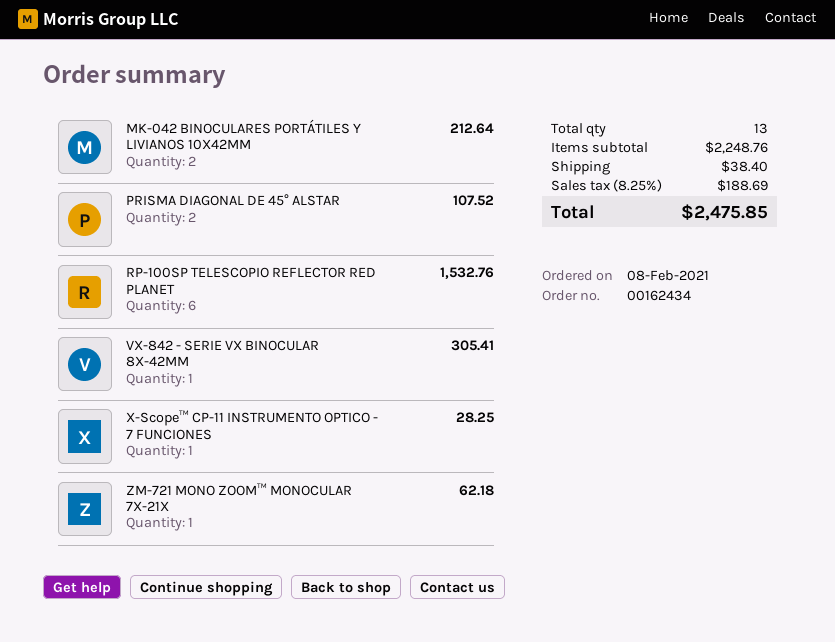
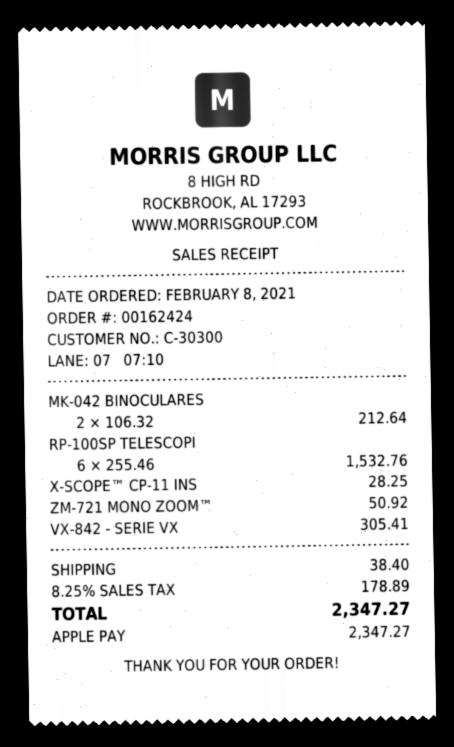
order number: 00162434 -> 00162424
PRISMA DIAGONAL DE 45° ALSTAR: 2 for 107.52 -> none
ZM-721 MONO ZOOM™ MONOCULAR 7X-21X: 1 for 62.18 -> 1 for 50.92
tax: 8.25% = 188.69 -> 8.25% = 178.89
total: 2475.85 -> 2347.27

